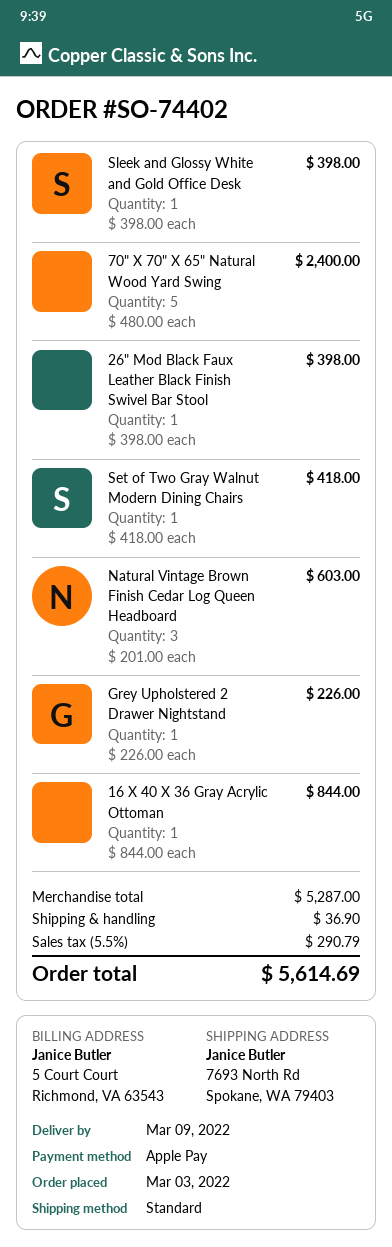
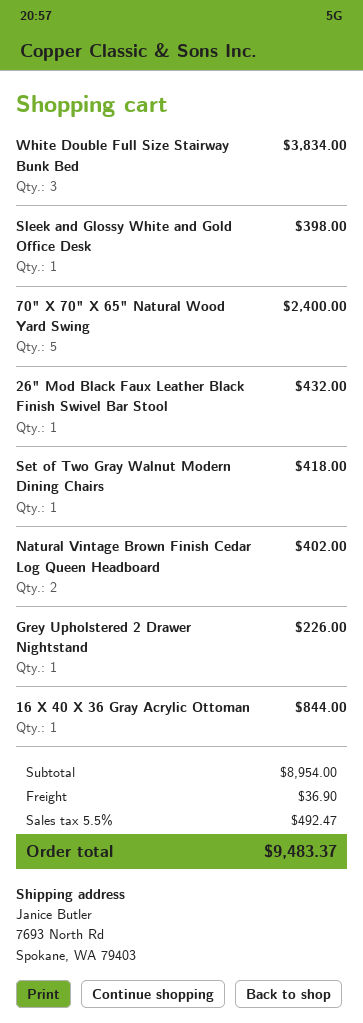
26" Mod Black Faux Leather Black Finish Swivel Bar Stool: 1 for 398.00 -> 1 for 432.00
Natural Vintage Brown Finish Cedar Log Queen Headboard: 3 for 603.00 -> 2 for 402.00
White Double Full Size Stairway Bunk Bed: none -> 3 for 3834.00
subtotal: 5287.00 -> 8954.00
tax: 5.5% = 290.79 -> 5.5% = 492.47
total: 5614.69 -> 9483.37

